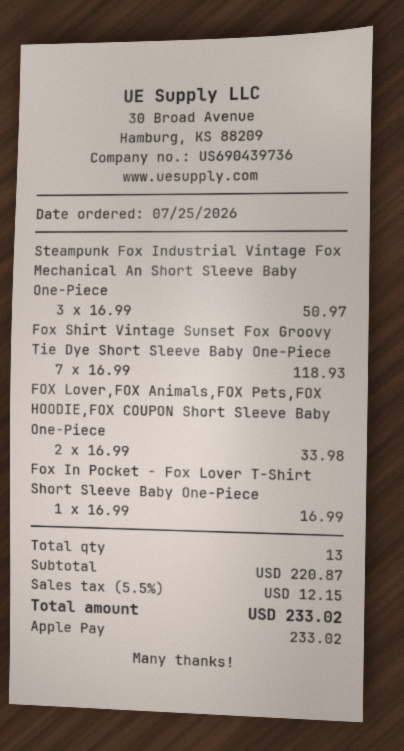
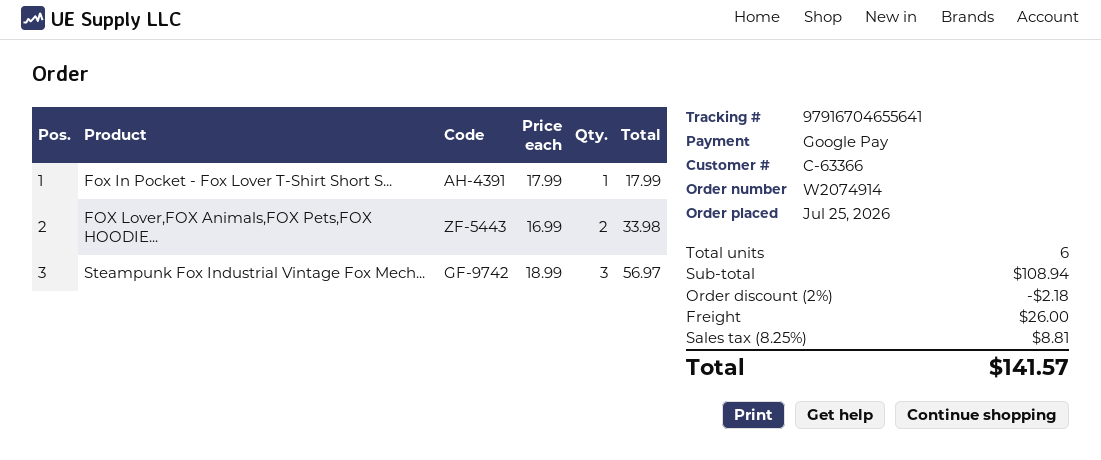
payment method: Apple Pay -> Google Pay
Steampunk Fox Industrial Vintage Fox Mechanical An Short Sleeve Baby One-Piece: 3 x 16.99 = 50.97 -> 3 x 18.99 = 56.97
Fox Shirt Vintage Sunset Fox Groovy Tie Dye Short Sleeve Baby One-Piece: 7 x 16.99 = 118.93 -> none
Fox In Pocket - Fox Lover T-Shirt Short Sleeve Baby One-Piece: 1 x 16.99 = 16.99 -> 1 x 17.99 = 17.99
total quantity: 13 -> 6
subtotal: 220.87 -> 108.94
discount: none -> 2% = 2.18
shipping: none -> 26.00
tax: 5.5% = 12.15 -> 8.25% = 8.81
total: 233.02 -> 141.57

